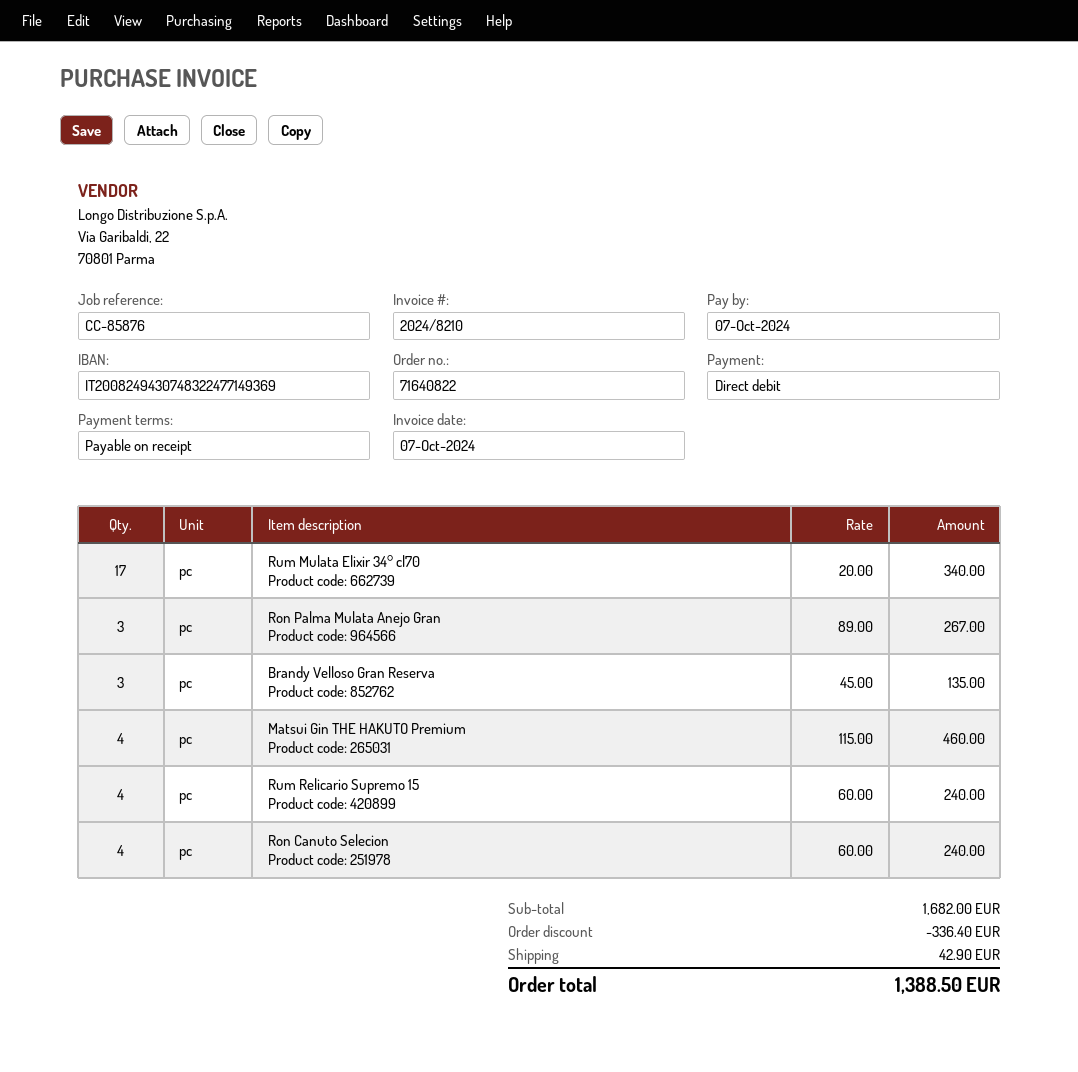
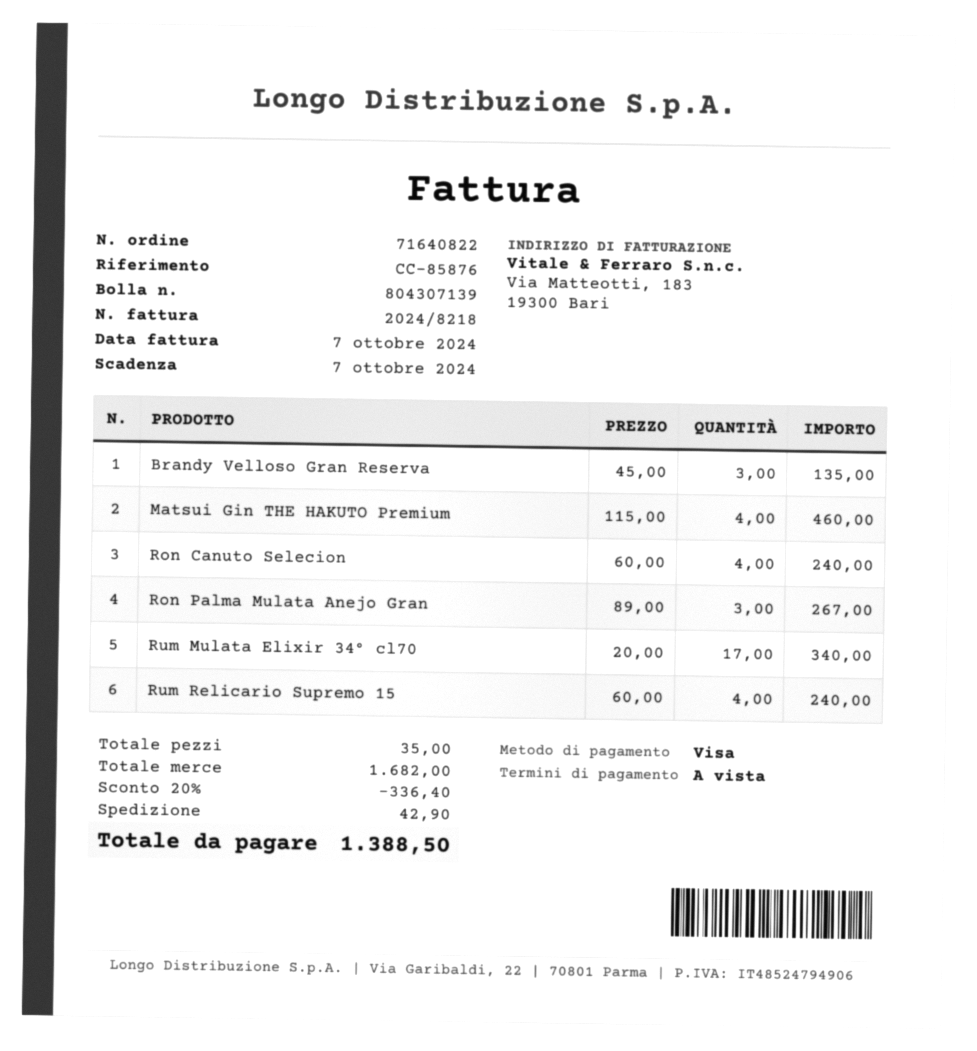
invoice number: 2024/8210 -> 2024/8218
payment method: direct debit -> Visa

